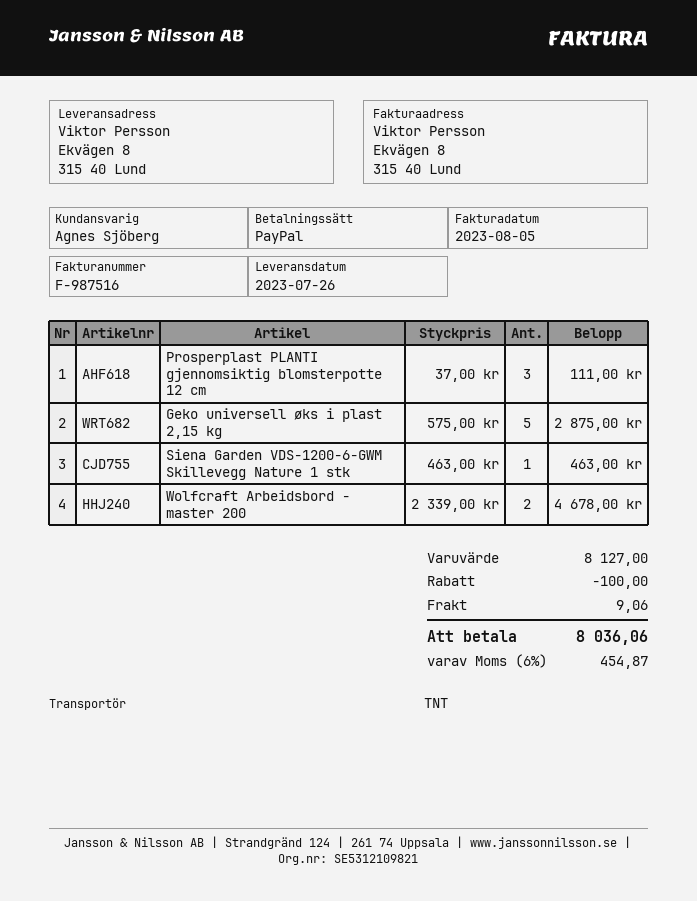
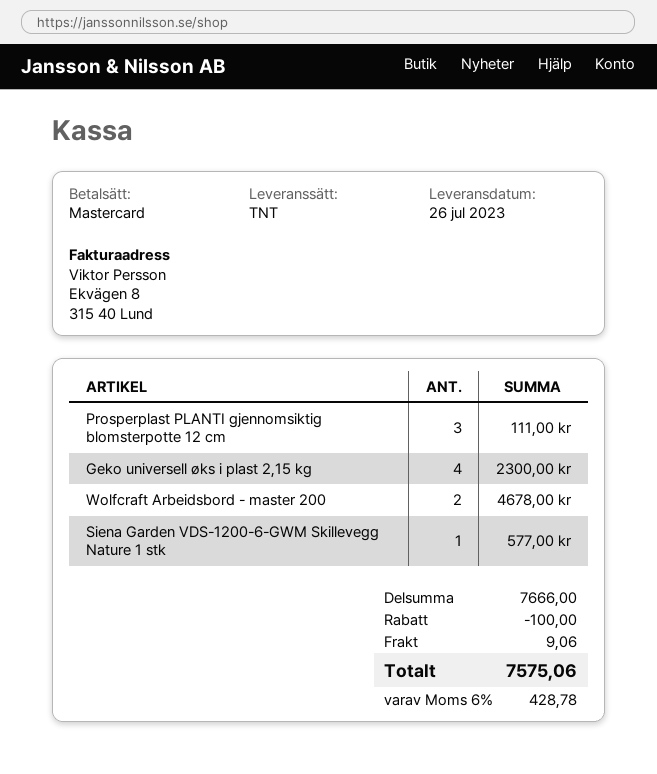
payment method: PayPal -> Mastercard
Geko universell øks i plast 2,15 kg: 5 for 2875.00 -> 4 for 2300.00
Siena Garden VDS-1200-6-GWM Skillevegg Nature 1 stk: 1 for 463.00 -> 1 for 577.00
subtotal: 8127.00 -> 7666.00
tax: 6% = 454.87 -> 6% = 428.78
total: 8036.06 -> 7575.06

